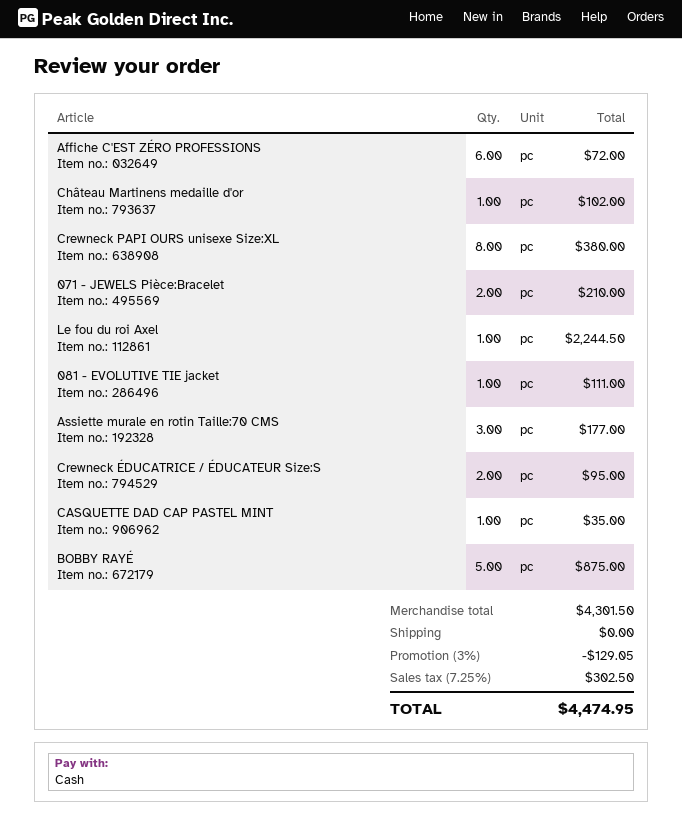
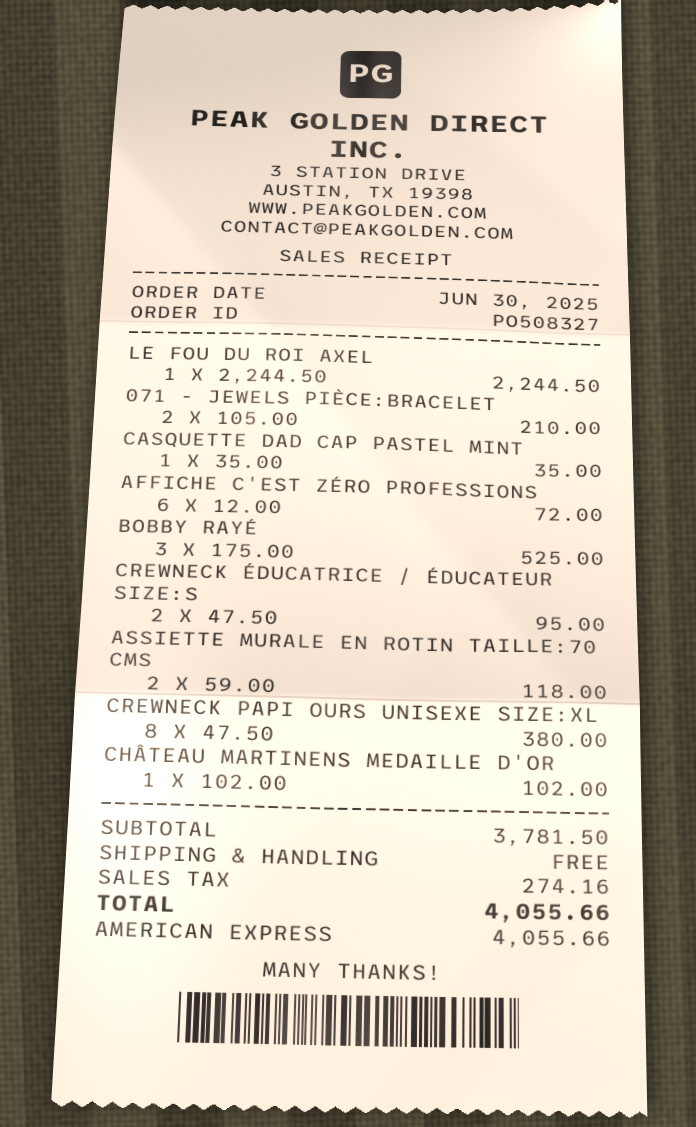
payment method: cash -> American Express
081 - EVOLUTIVE TIE jacket: 1 for 111.00 -> none
Assiette murale en rotin Taille:70 CMS: 3 for 177.00 -> 2 for 118.00
BOBBY RAYÉ: 5 for 875.00 -> 3 for 525.00
subtotal: 4301.50 -> 3781.50
discount: 3% = 129.05 -> none
tax: 302.50 -> 274.16
total: 4474.95 -> 4055.66

